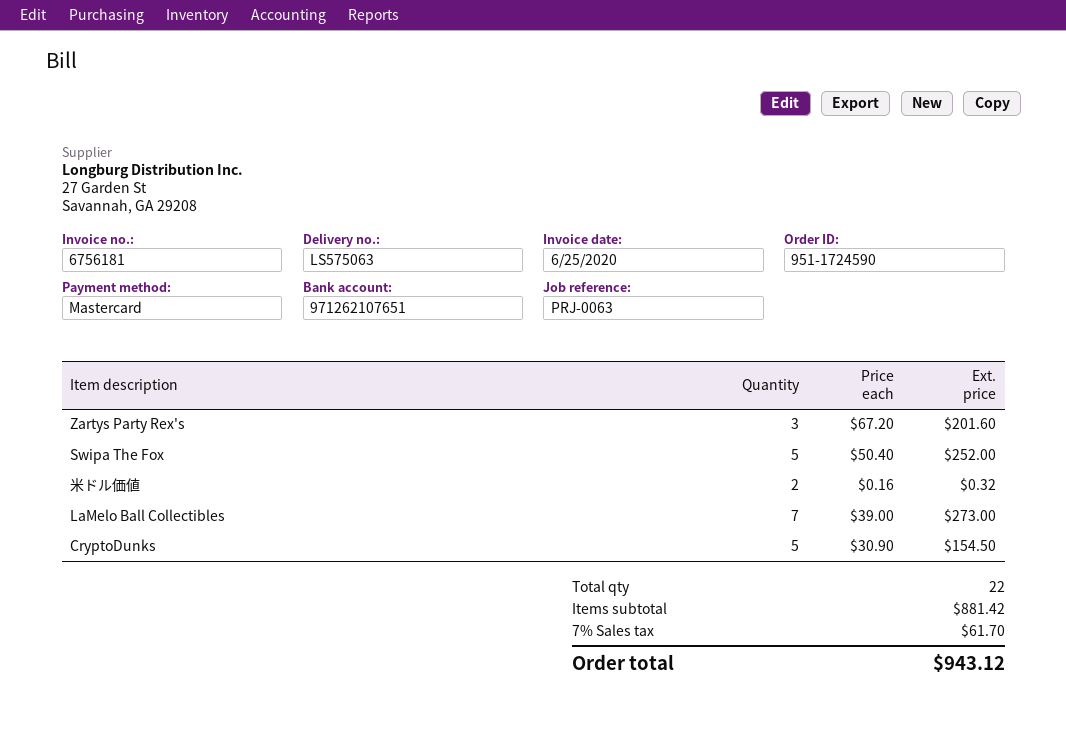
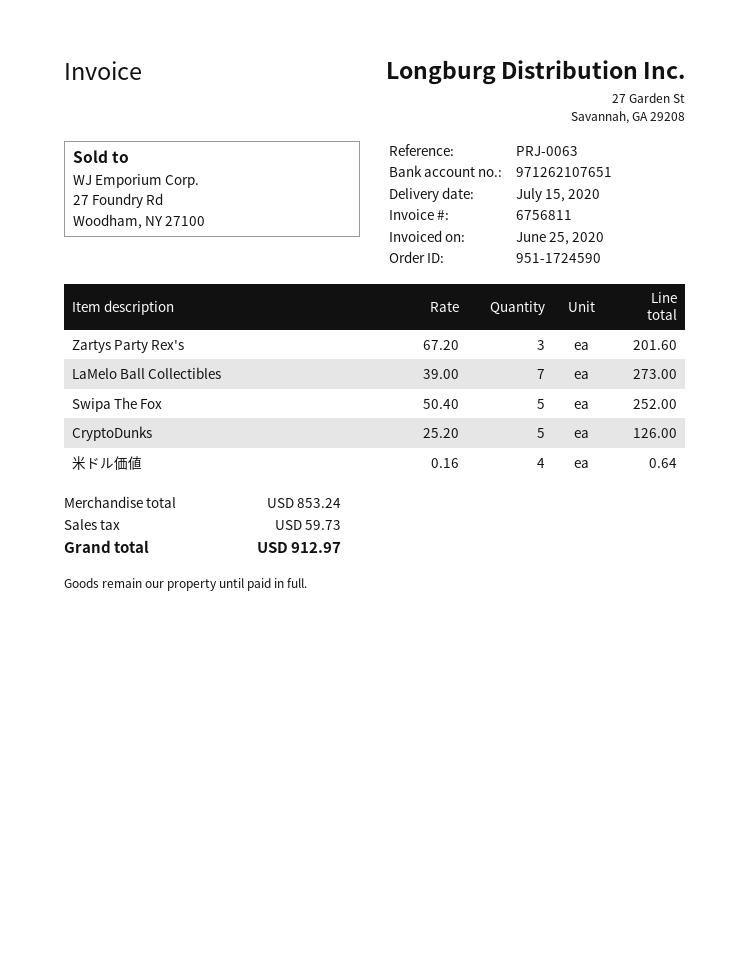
invoice number: 6756181 -> 6756811
米ドル価値: 2 x 0.16 = 0.32 -> 4 x 0.16 = 0.64
CryptoDunks: 5 x 30.90 = 154.50 -> 5 x 25.20 = 126.00
subtotal: 881.42 -> 853.24
tax: 61.70 -> 59.73
total: 943.12 -> 912.97

